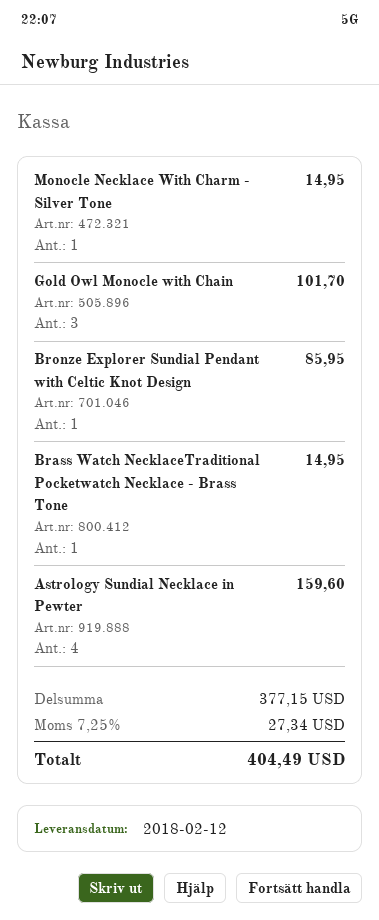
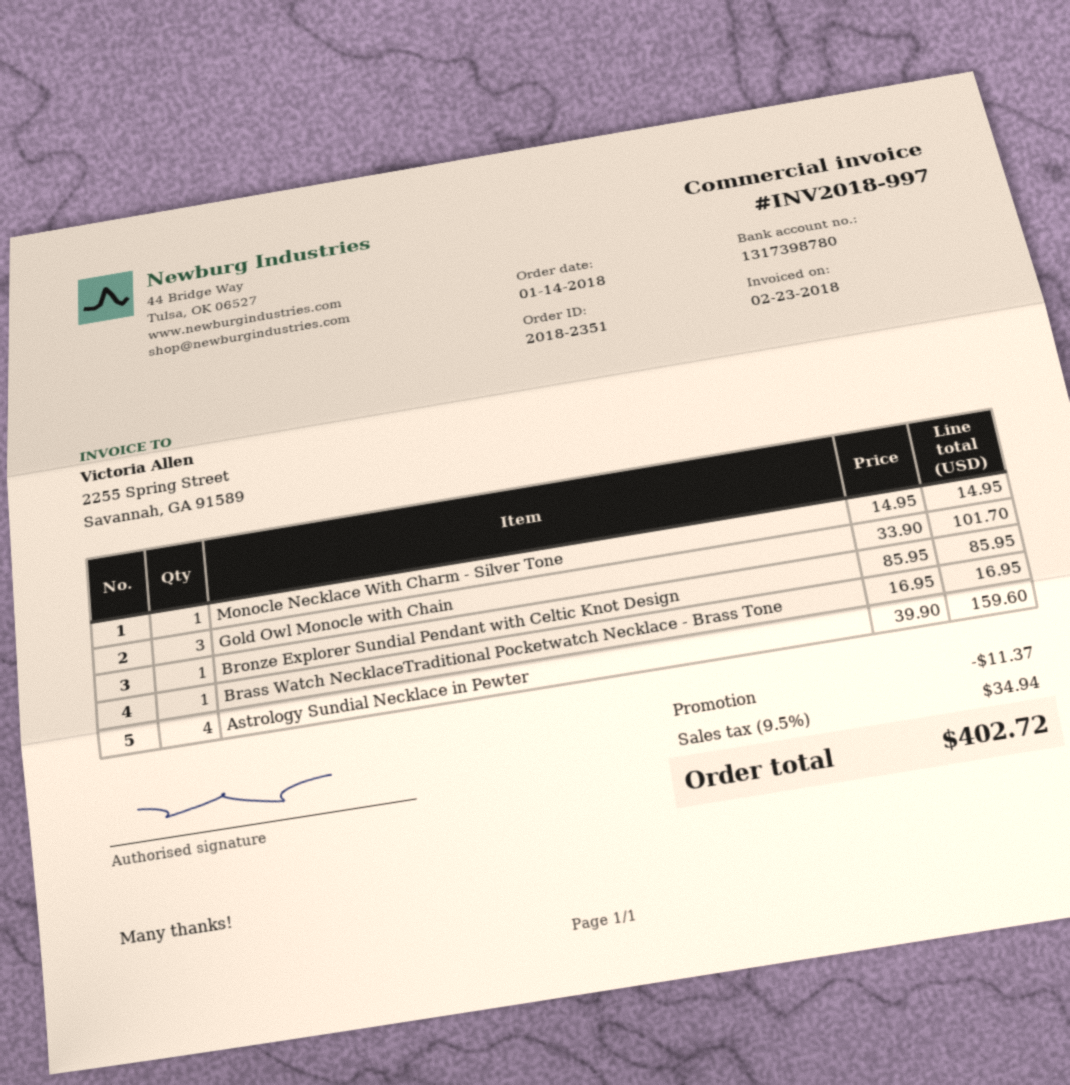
Brass Watch NecklaceTraditional Pocketwatch Necklace - Brass Tone: 1 for 14.95 -> 1 for 16.95
discount: none -> 11.37
tax: 7.25% = 27.34 -> 9.5% = 34.94
total: 404.49 -> 402.72

